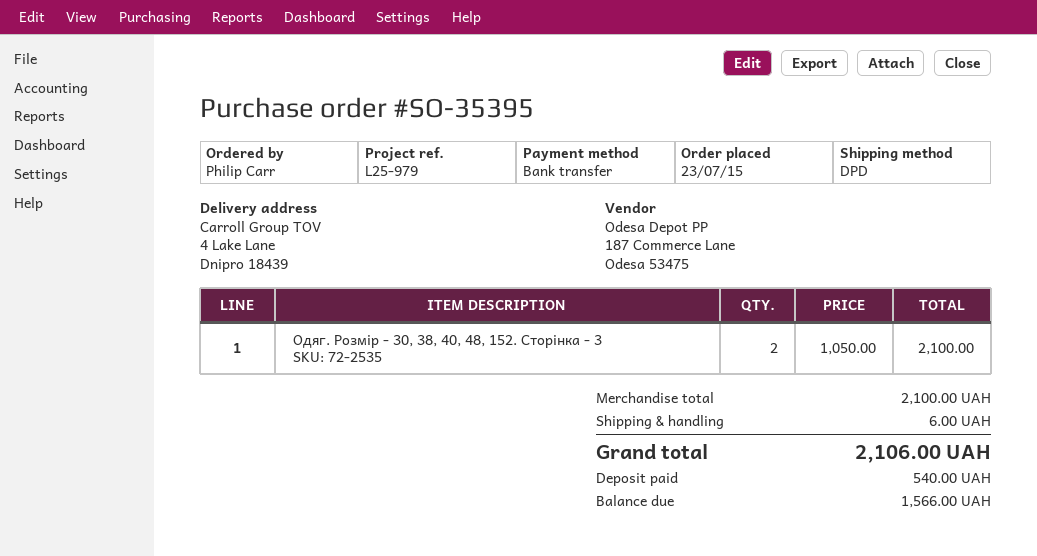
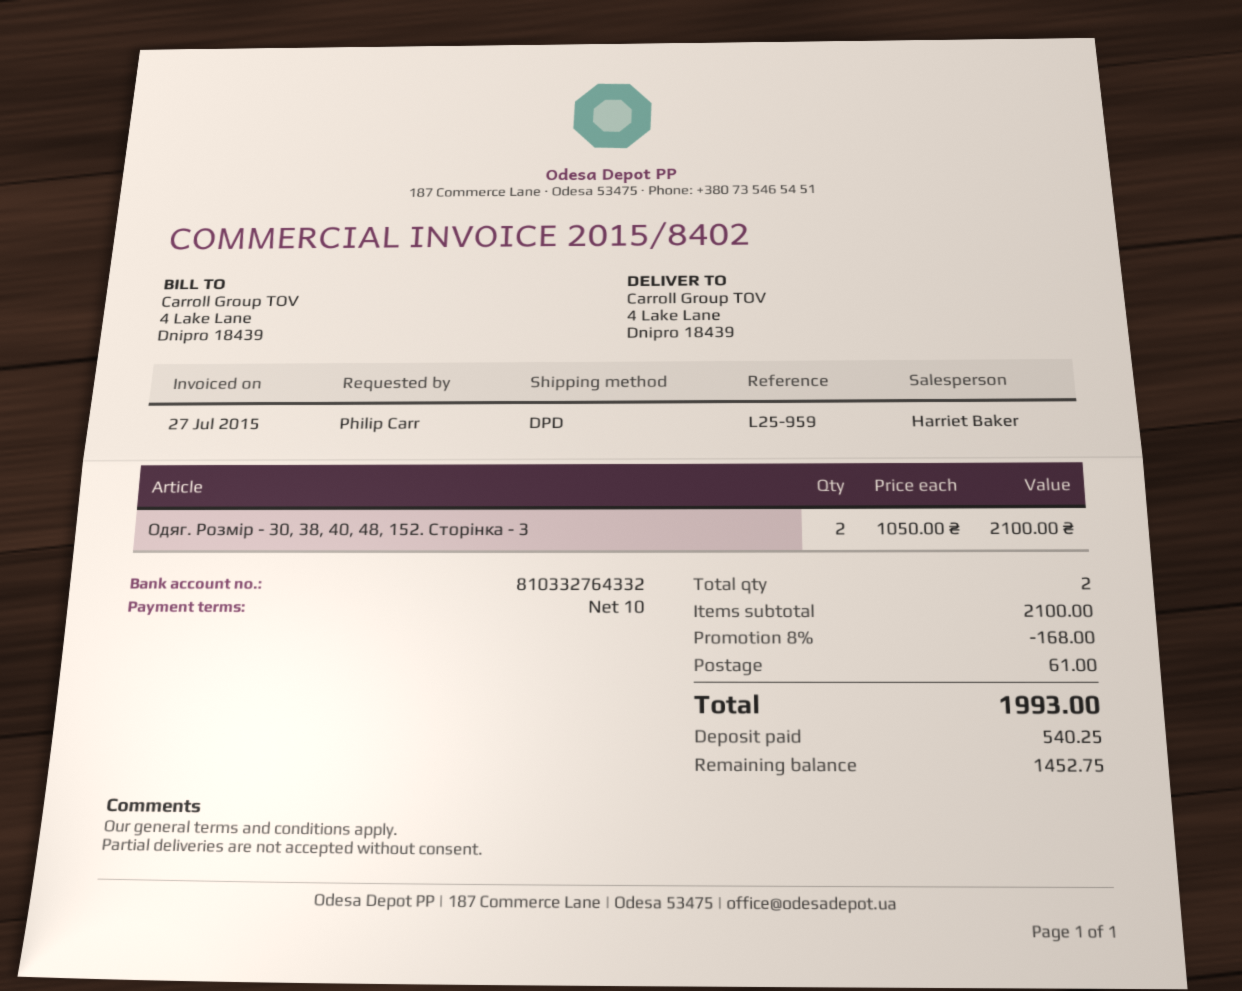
reference: L25-979 -> L25-959
discount: none -> 8% = 168.00
shipping: 6.00 -> 61.00
total: 2106.00 -> 1993.00
deposit: 540.00 -> 540.25
balance: 1566.00 -> 1452.75

